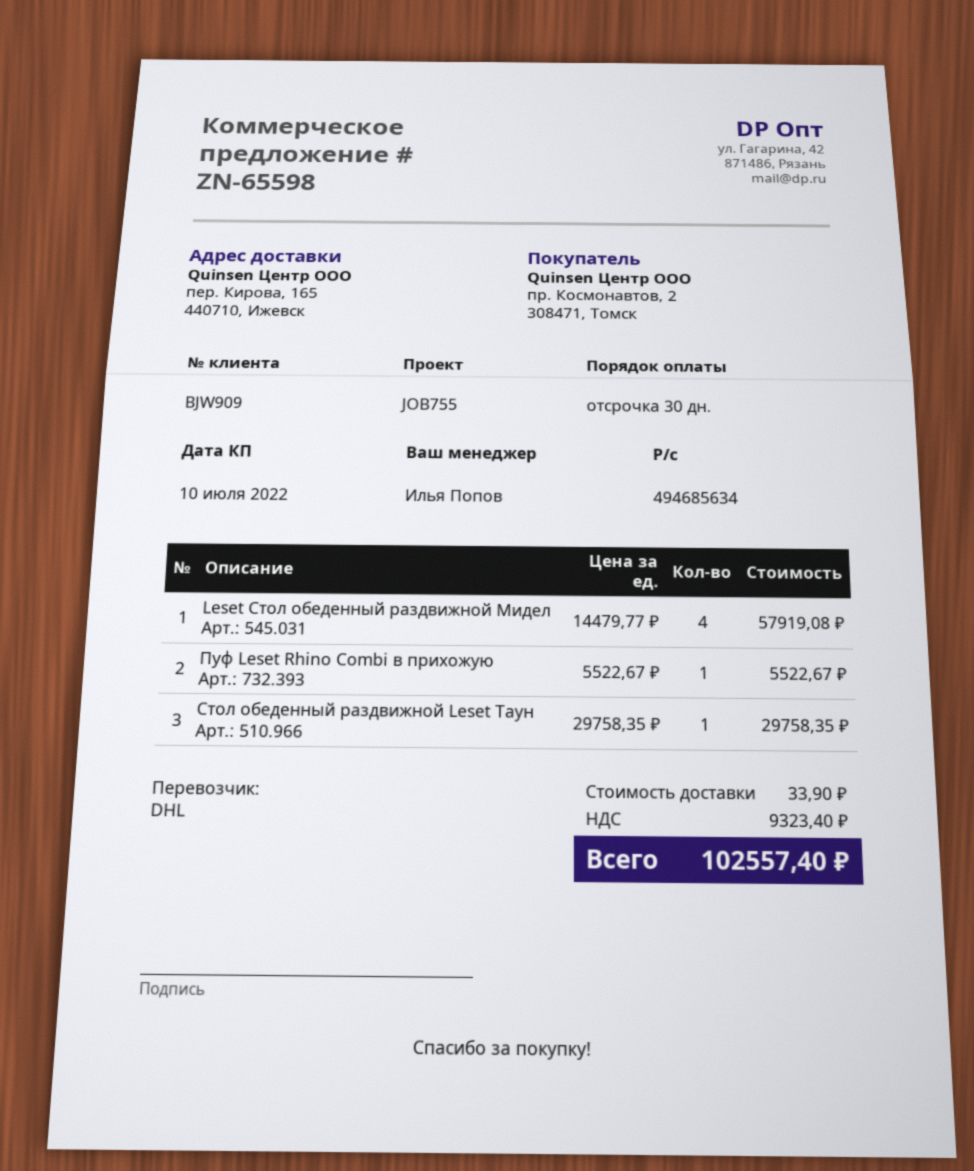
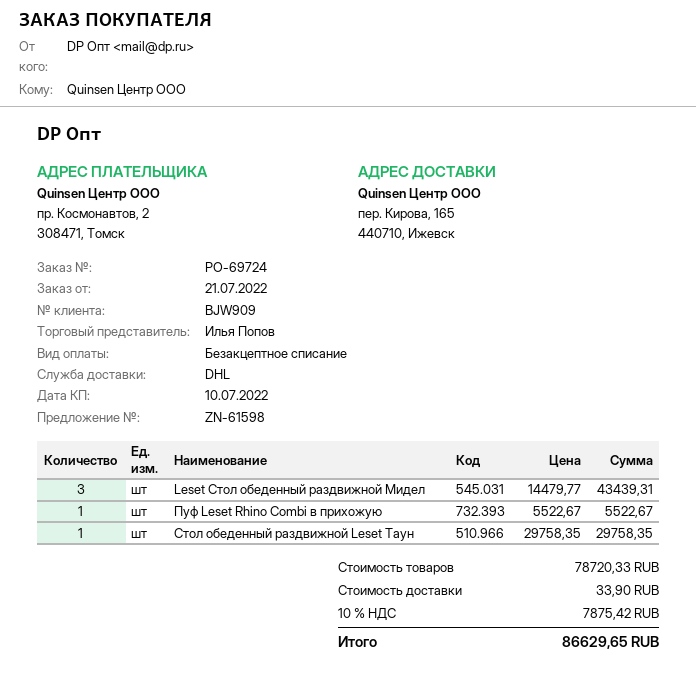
quote number: ZN-65598 -> ZN-61598
Leset Стол обеденный раздвижной Мидел: 4 x 14479.77 = 57919.08 -> 3 x 14479.77 = 43439.31
tax: 9323.40 -> 7875.42
total: 102557.40 -> 86629.65

